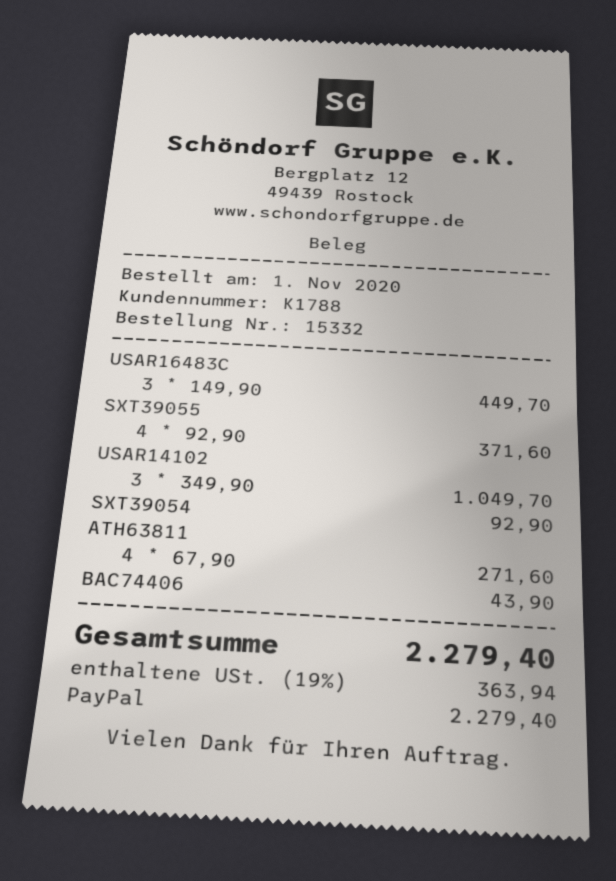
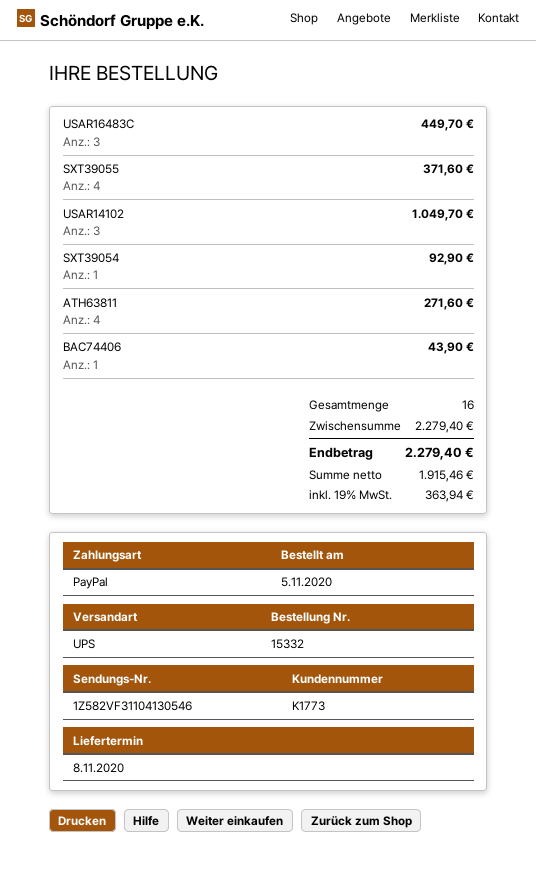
order date: 2020-11-01 -> 2020-11-05
customer number: K1788 -> K1773

